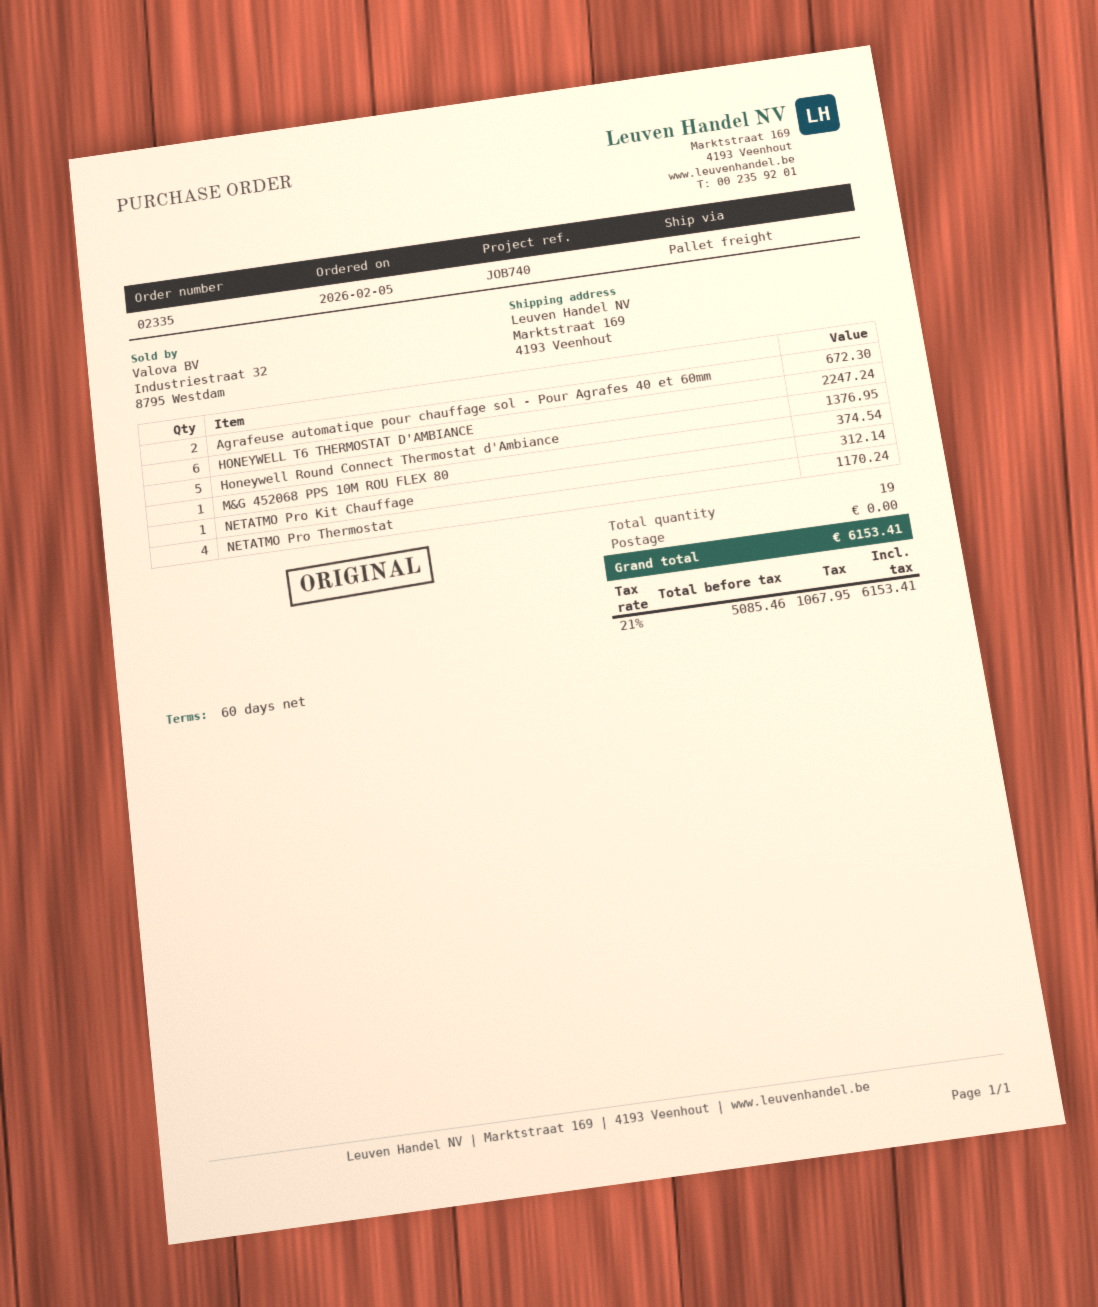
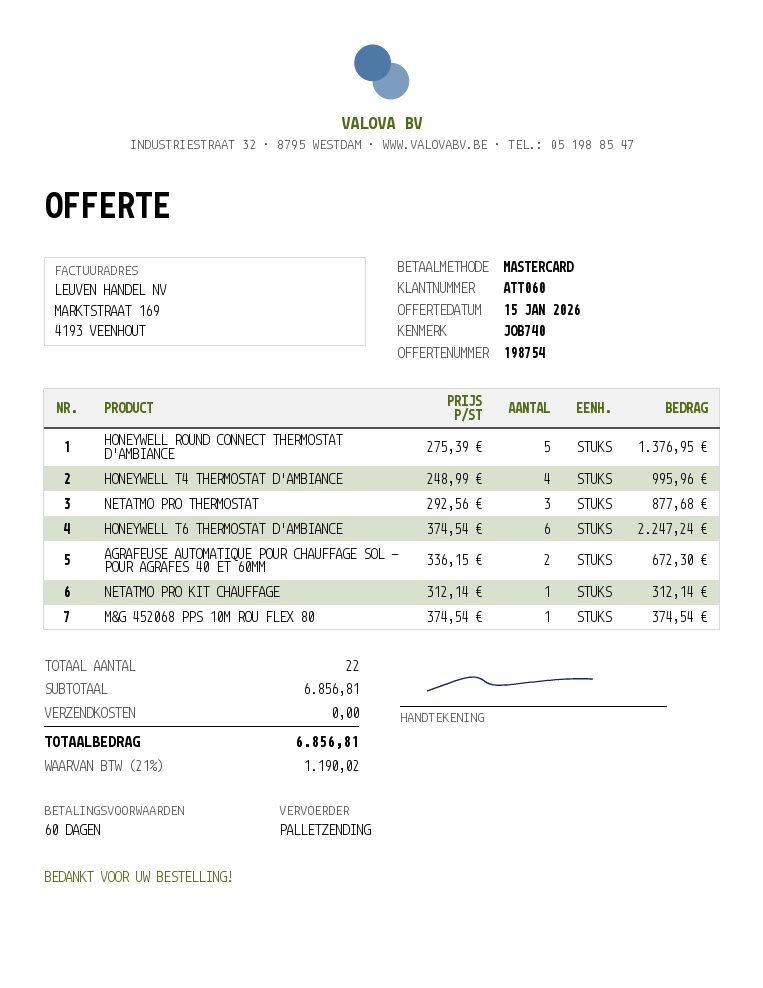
NETATMO Pro Thermostat: 4 for 1170.24 -> 3 for 877.68
HONEYWELL T4 THERMOSTAT D'AMBIANCE: none -> 4 for 995.96
total quantity: 19 -> 22
tax: 21% = 1067.95 -> 21% = 1190.02
total: 6153.41 -> 6856.81

